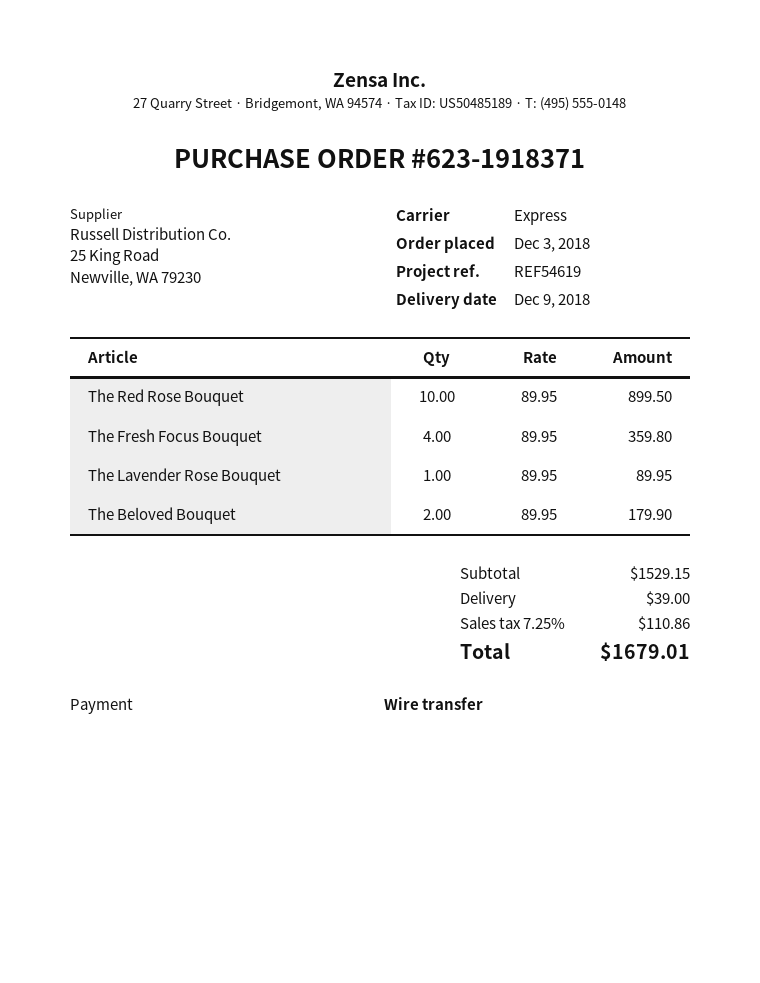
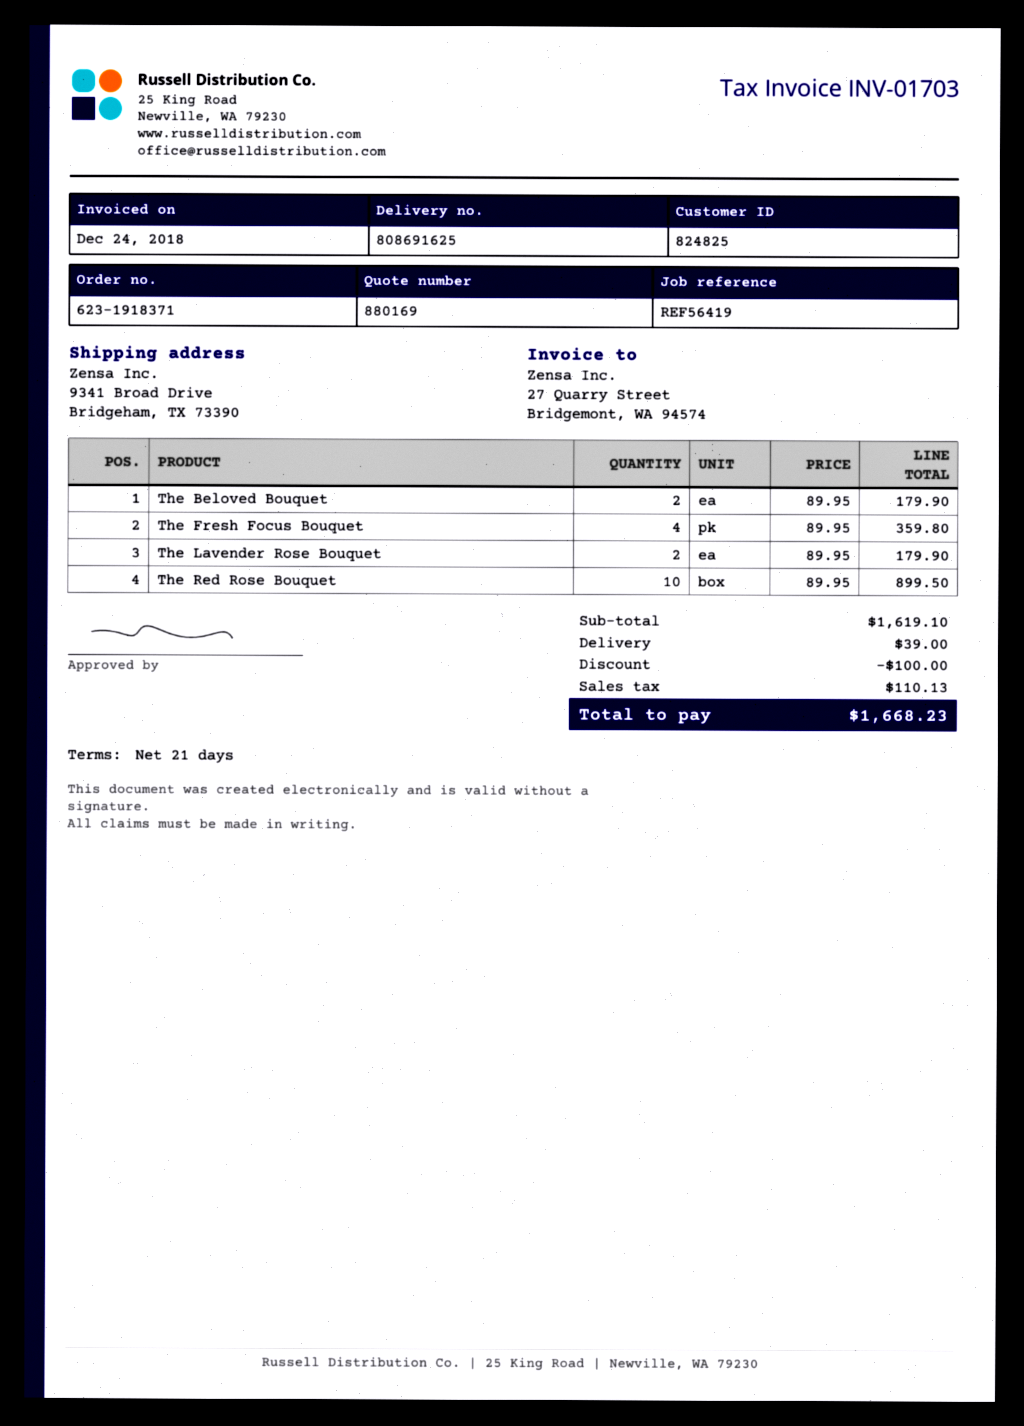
reference: REF54619 -> REF56419
The Lavender Rose Bouquet: 1 x 89.95 = 89.95 -> 2 x 89.95 = 179.90
subtotal: 1529.15 -> 1619.10
discount: none -> 100.00
tax: 110.86 -> 110.13
total: 1679.01 -> 1668.23

